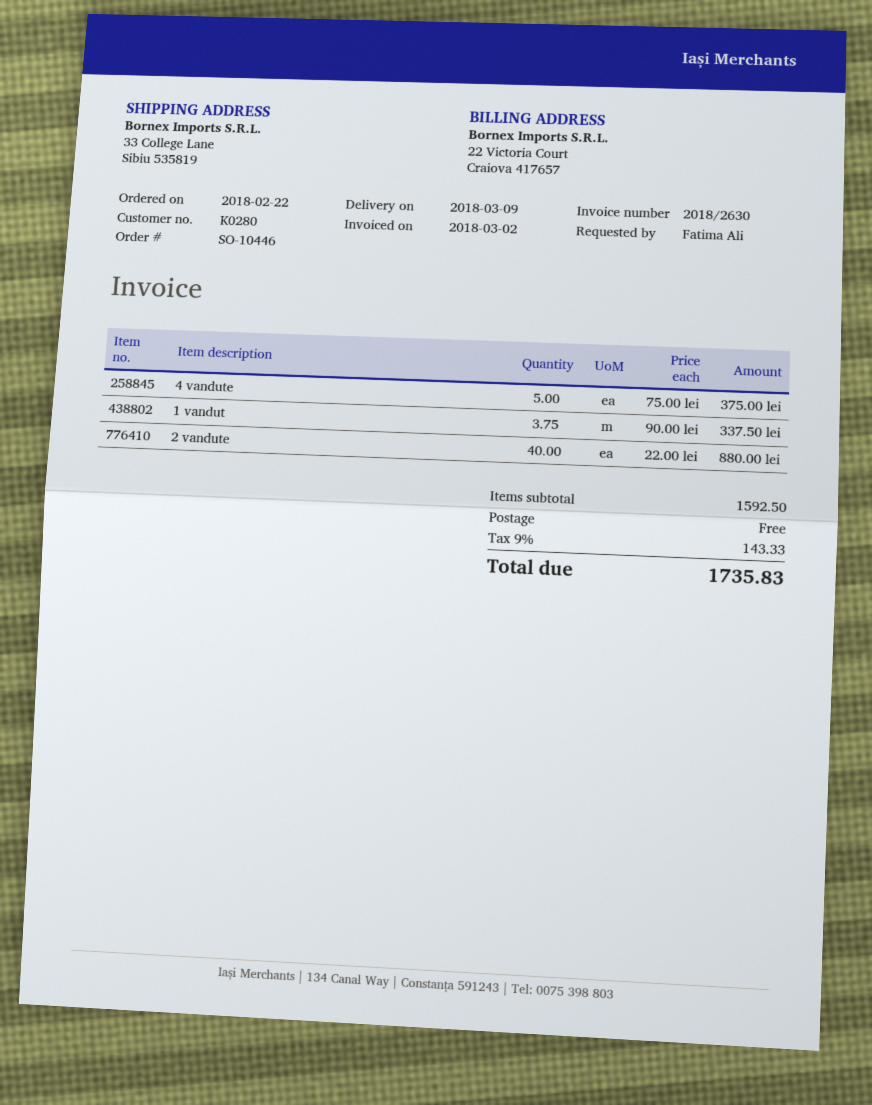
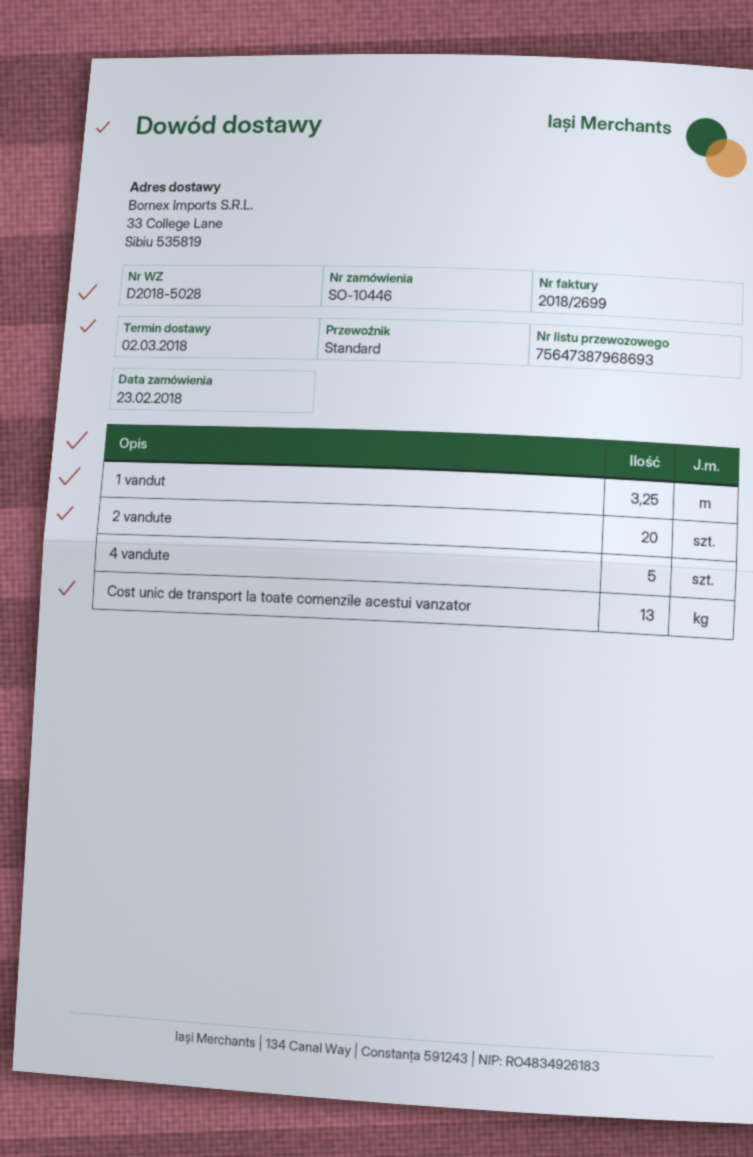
order date: 2018-02-22 -> 2018-02-23
delivery date: 2018-03-09 -> 2018-03-02
invoice number: 2018/2630 -> 2018/2699
1 vandut: 3.75 -> 3.25
2 vandute: 40 -> 20
Cost unic de transport la toate comenzile acestui vanzator: none -> 13

